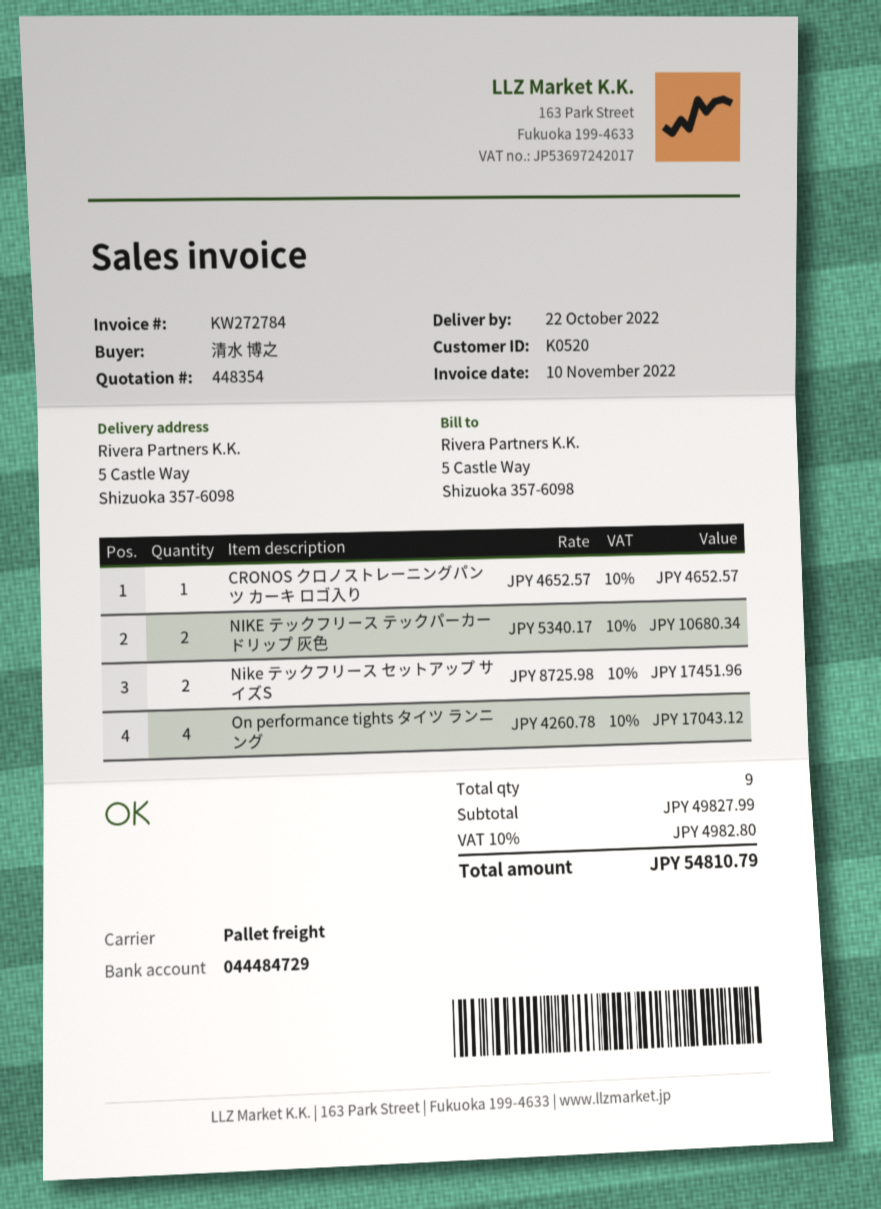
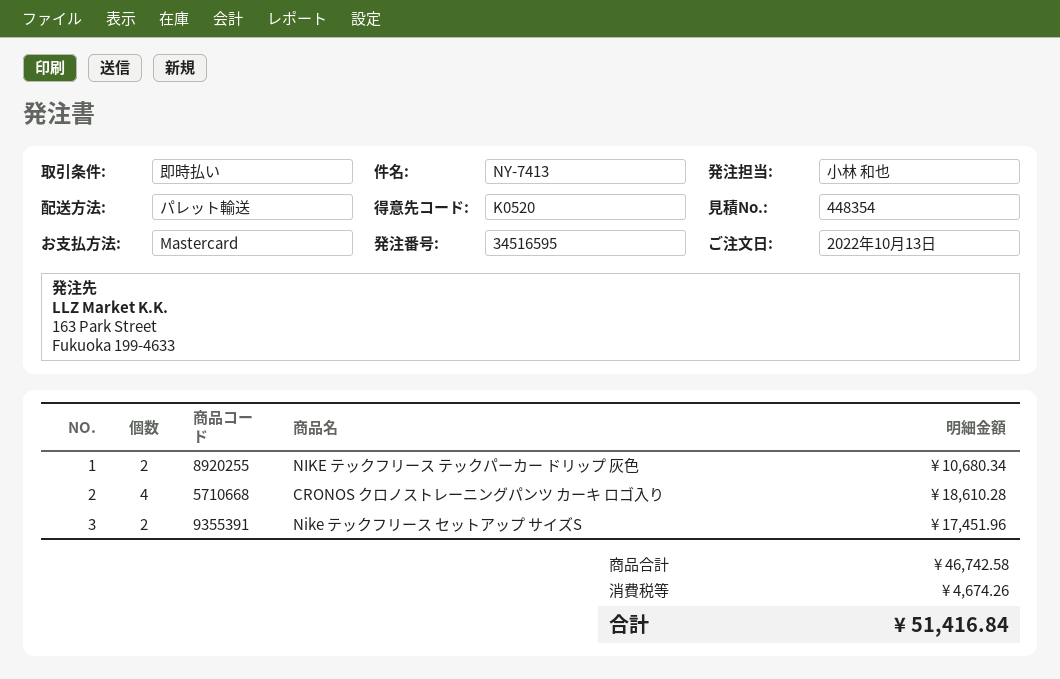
ordered by: 清水 博之 -> 小林 和也
CRONOS クロノストレーニングパンツ カーキ ロゴ入り: 1 for 4652.57 -> 4 for 18610.28
On performance tights タイツ ランニング: 4 for 17043.12 -> none
subtotal: 49827.99 -> 46742.58
tax: 4982.80 -> 4674.26
total: 54810.79 -> 51416.84

